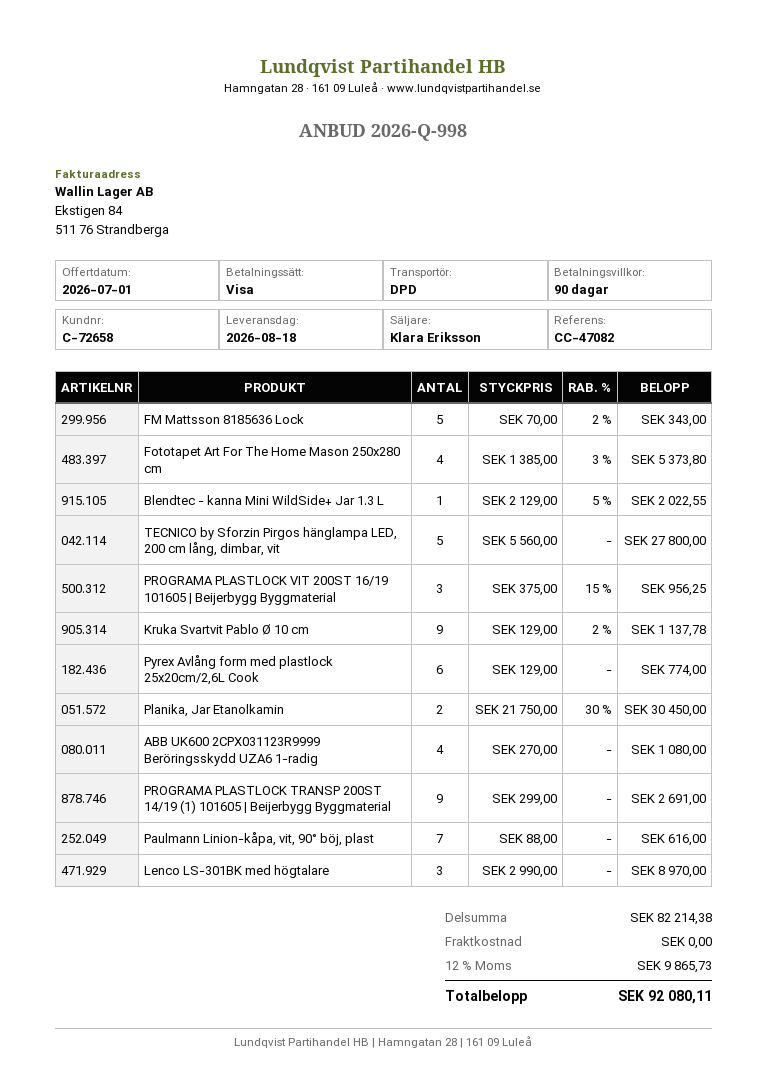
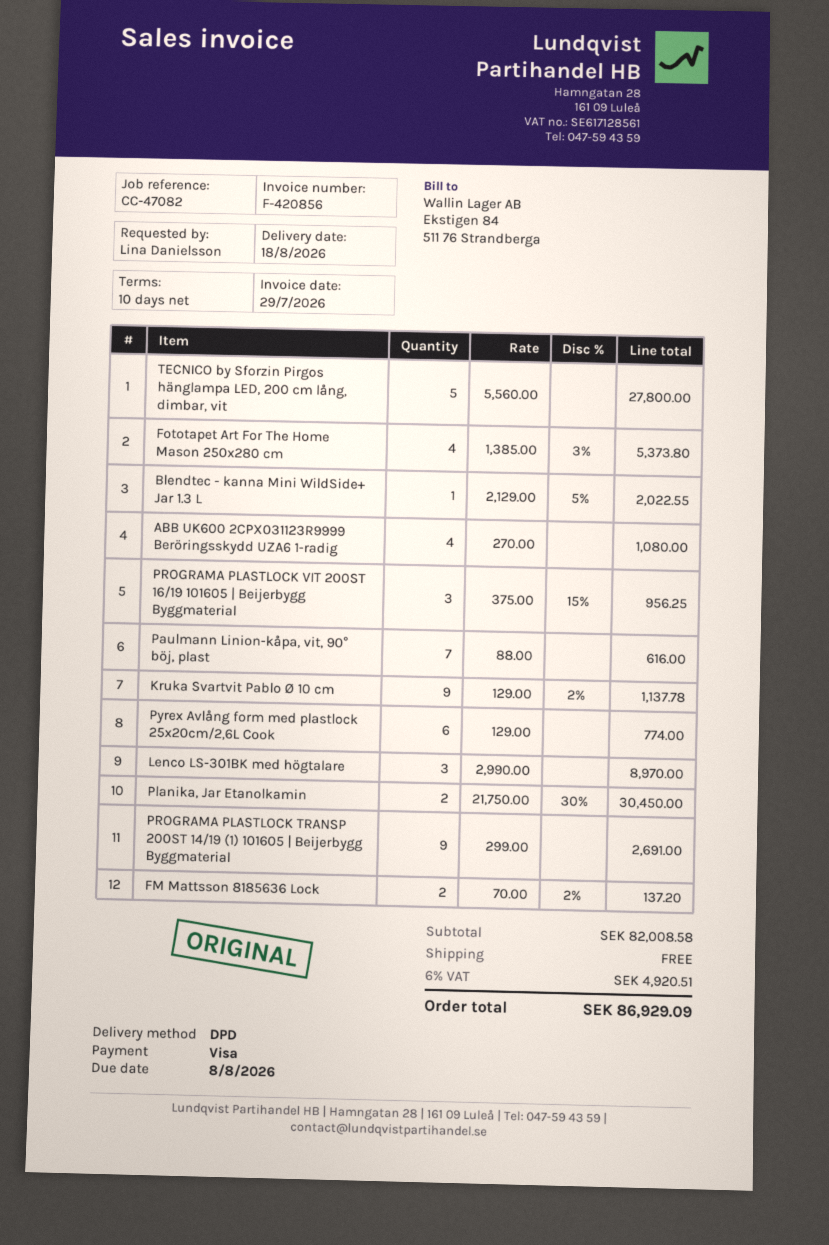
payment terms: 90 days -> 10 days
FM Mattsson 8185636 Lock: 5 x 70.00 - 2% = 343.00 -> 2 x 70.00 - 2% = 137.20
subtotal: 82214.38 -> 82008.58
tax: 12% = 9865.73 -> 6% = 4920.51
total: 92080.11 -> 86929.09

